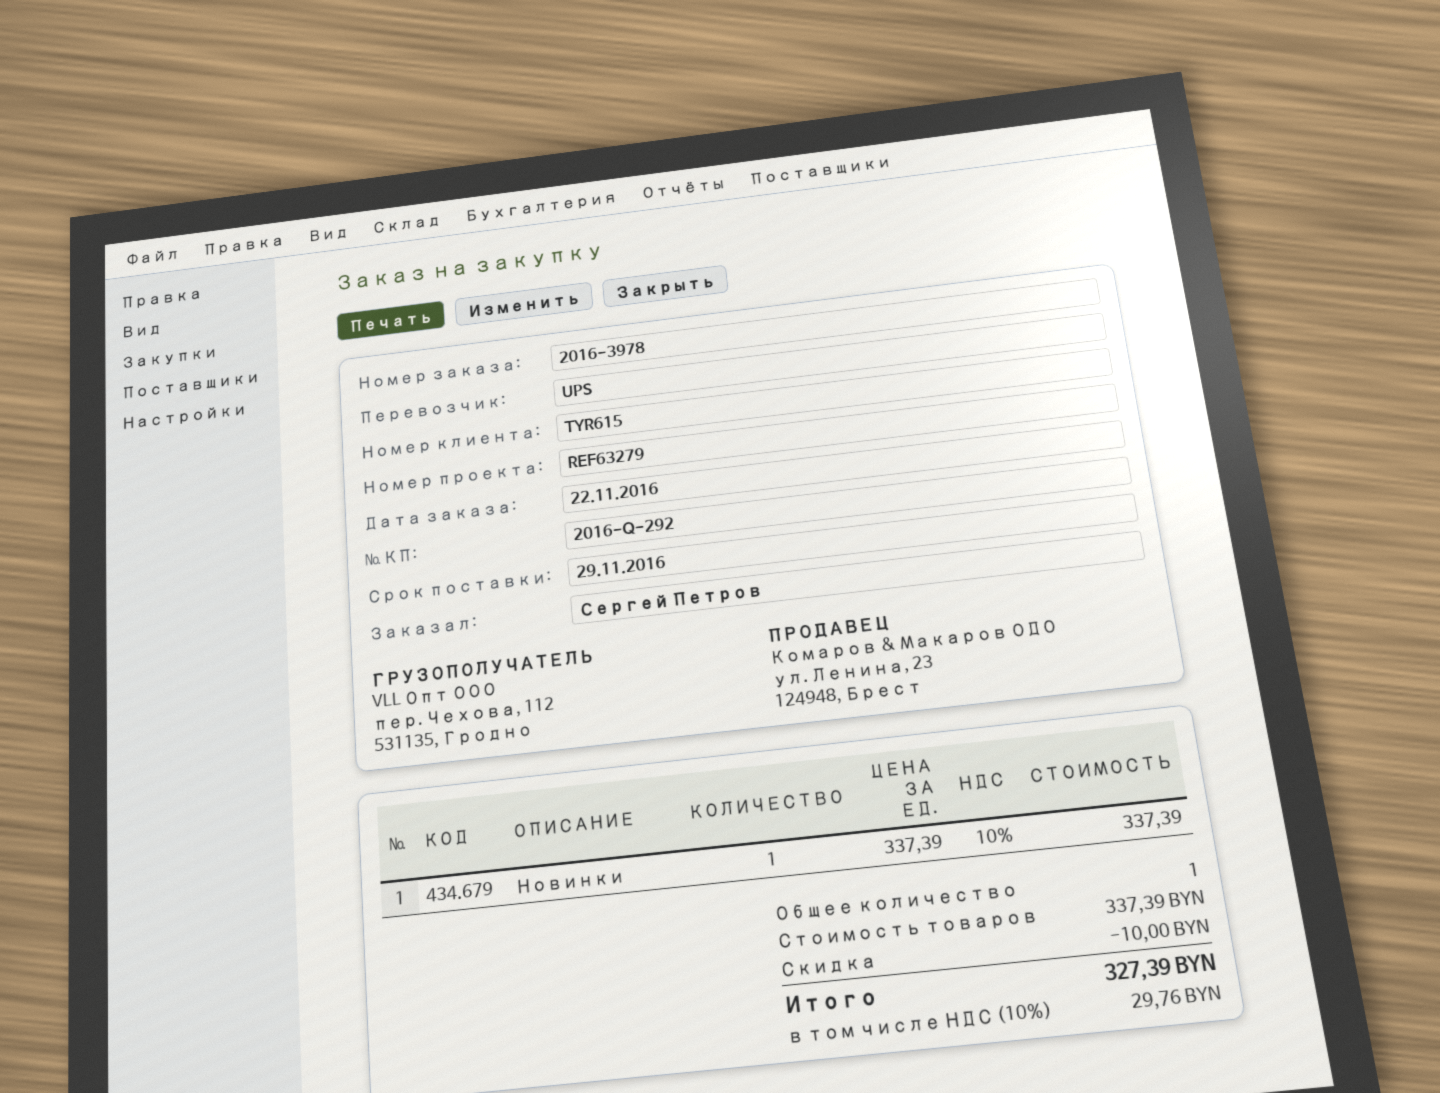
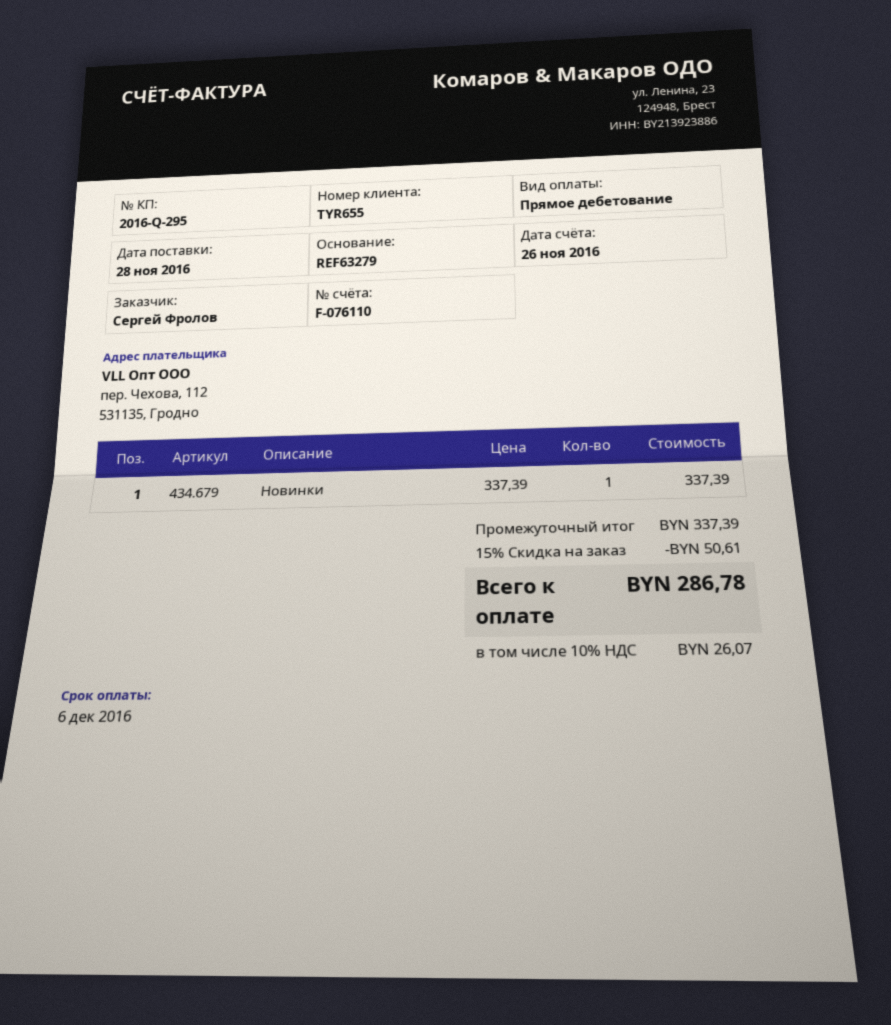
quote number: 2016-Q-292 -> 2016-Q-295
delivery date: 2016-11-29 -> 2016-11-28
customer number: TYR615 -> TYR655
ordered by: Сергей Петров -> Сергей Фролов
discount: 10.00 -> 50.61
tax: 10% = 29.76 -> 10% = 26.07
total: 327.39 -> 286.78

